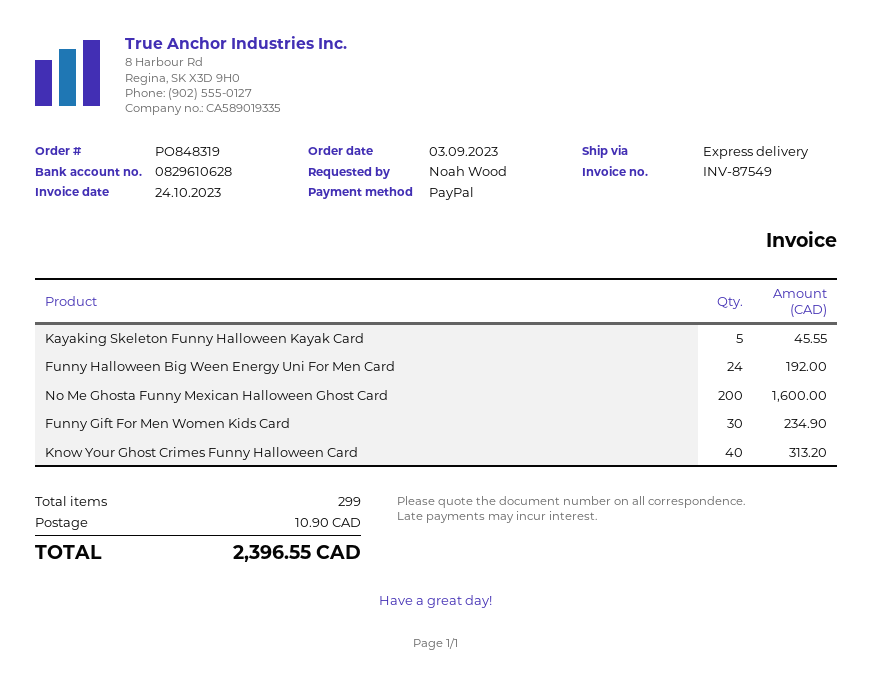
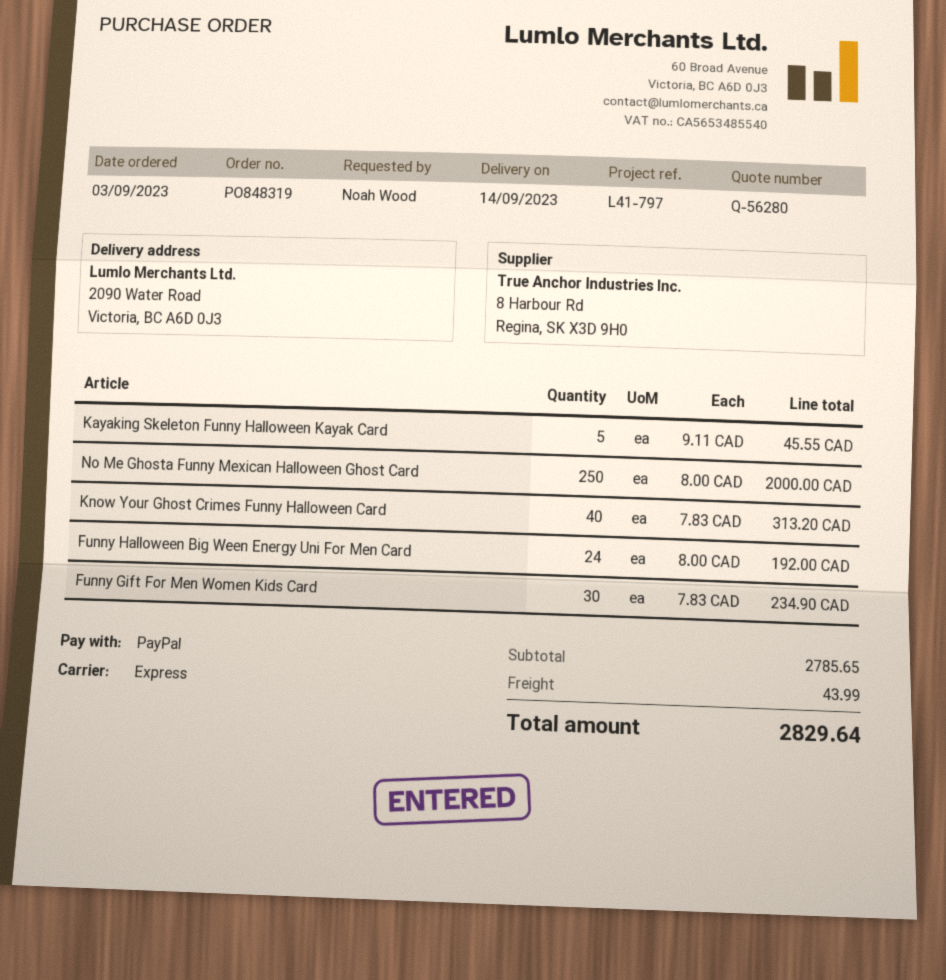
No Me Ghosta Funny Mexican Halloween Ghost Card: 200 for 1600.00 -> 250 for 2000.00
shipping: 10.90 -> 43.99
total: 2396.55 -> 2829.64

